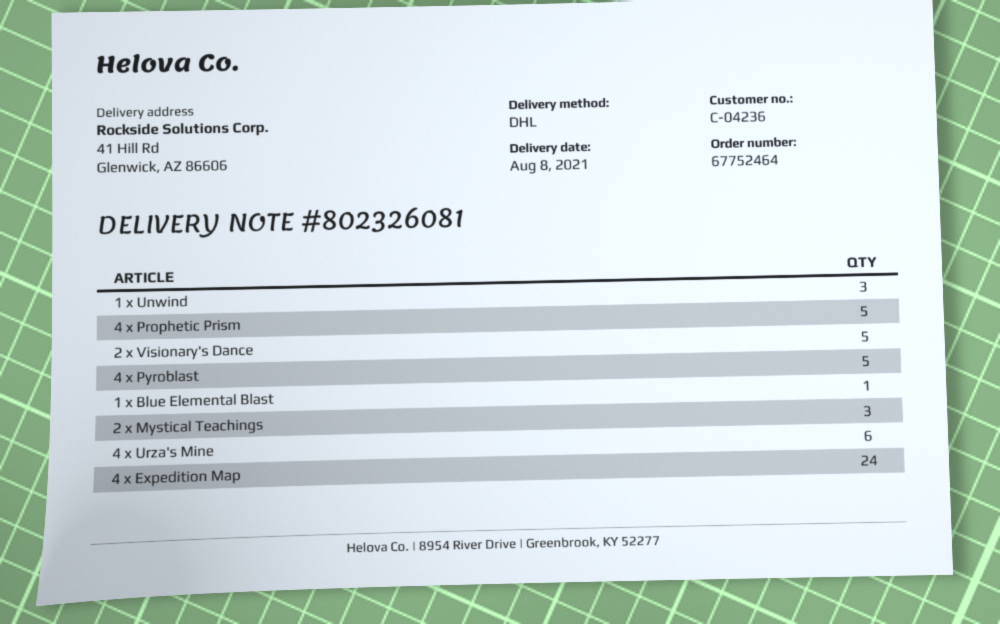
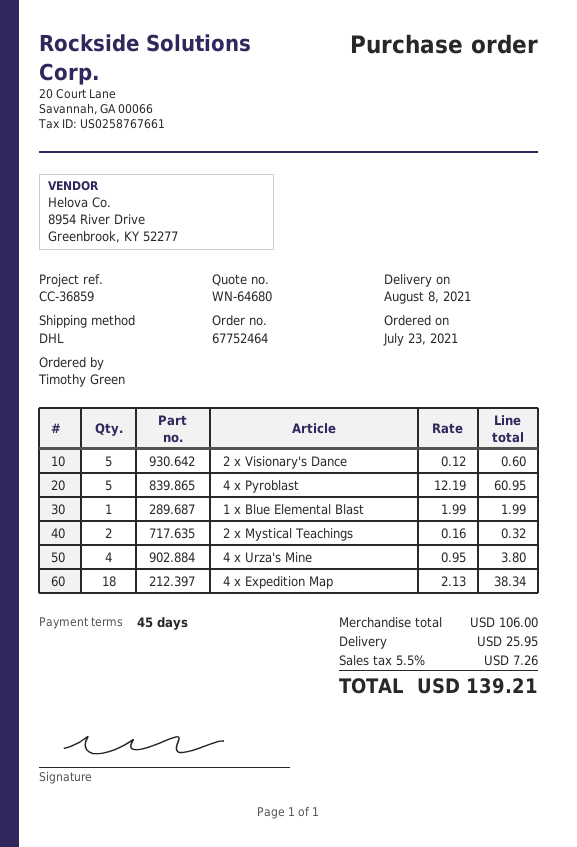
1 x Unwind: 3 -> none
4 x Prophetic Prism: 5 -> none
2 x Mystical Teachings: 3 -> 2
4 x Urza's Mine: 6 -> 4
4 x Expedition Map: 24 -> 18

